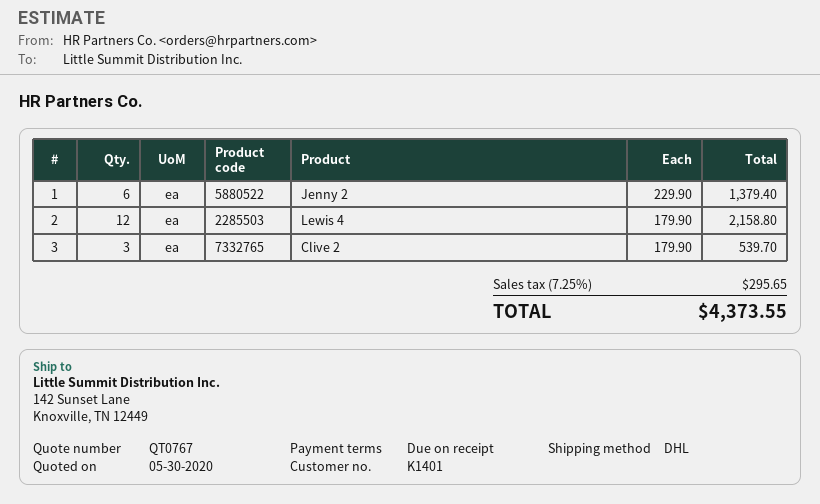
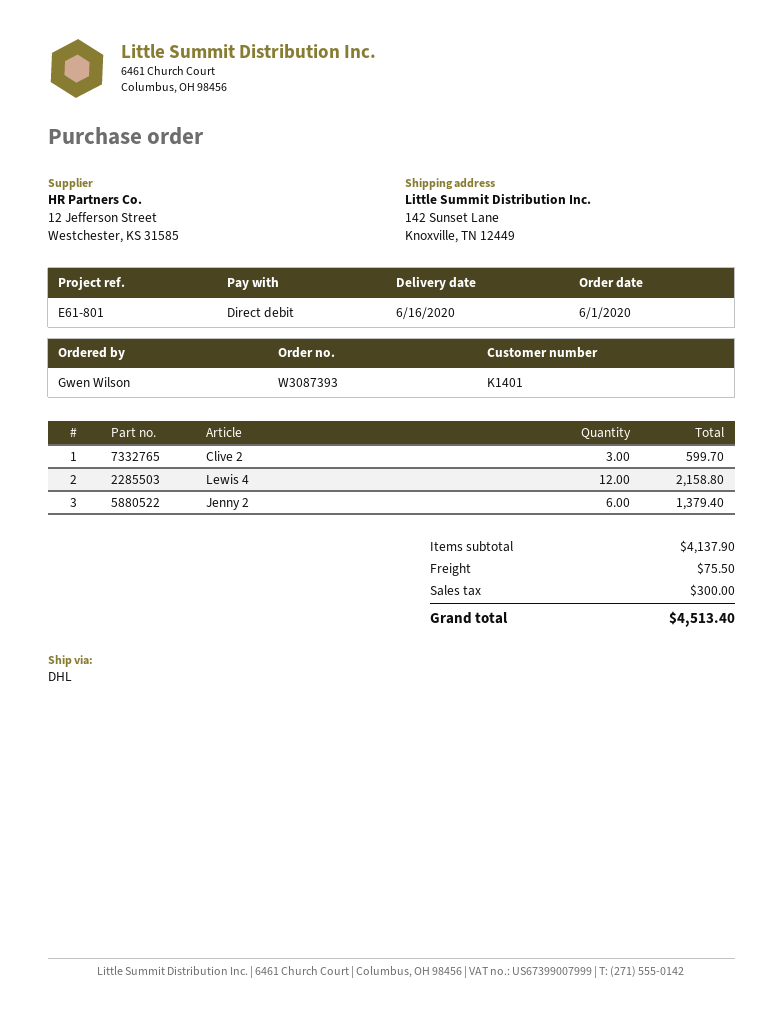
Clive 2: 3 for 539.70 -> 3 for 599.70
shipping: none -> 75.50
tax: 295.65 -> 300.00
total: 4373.55 -> 4513.40

